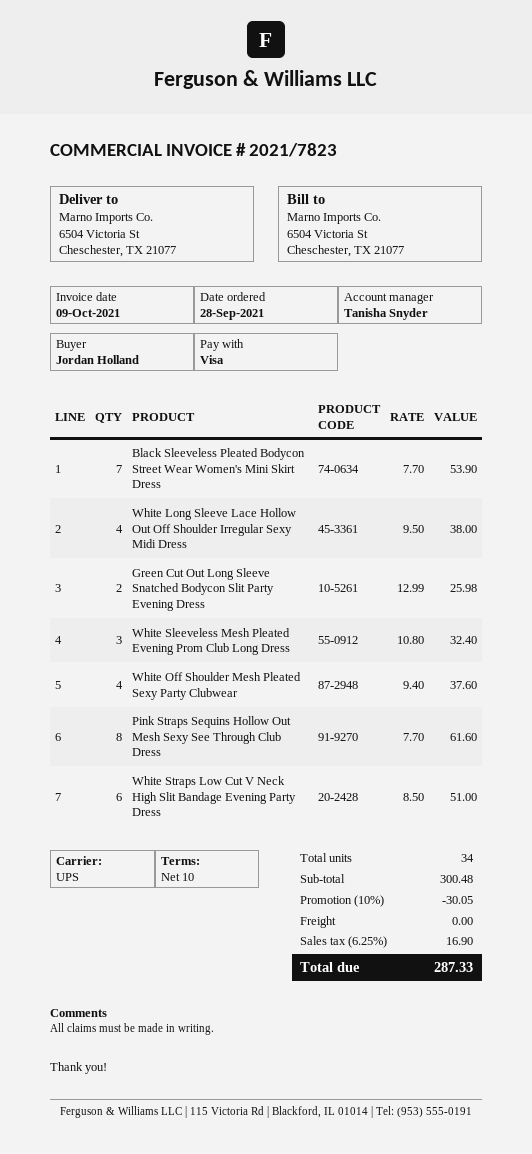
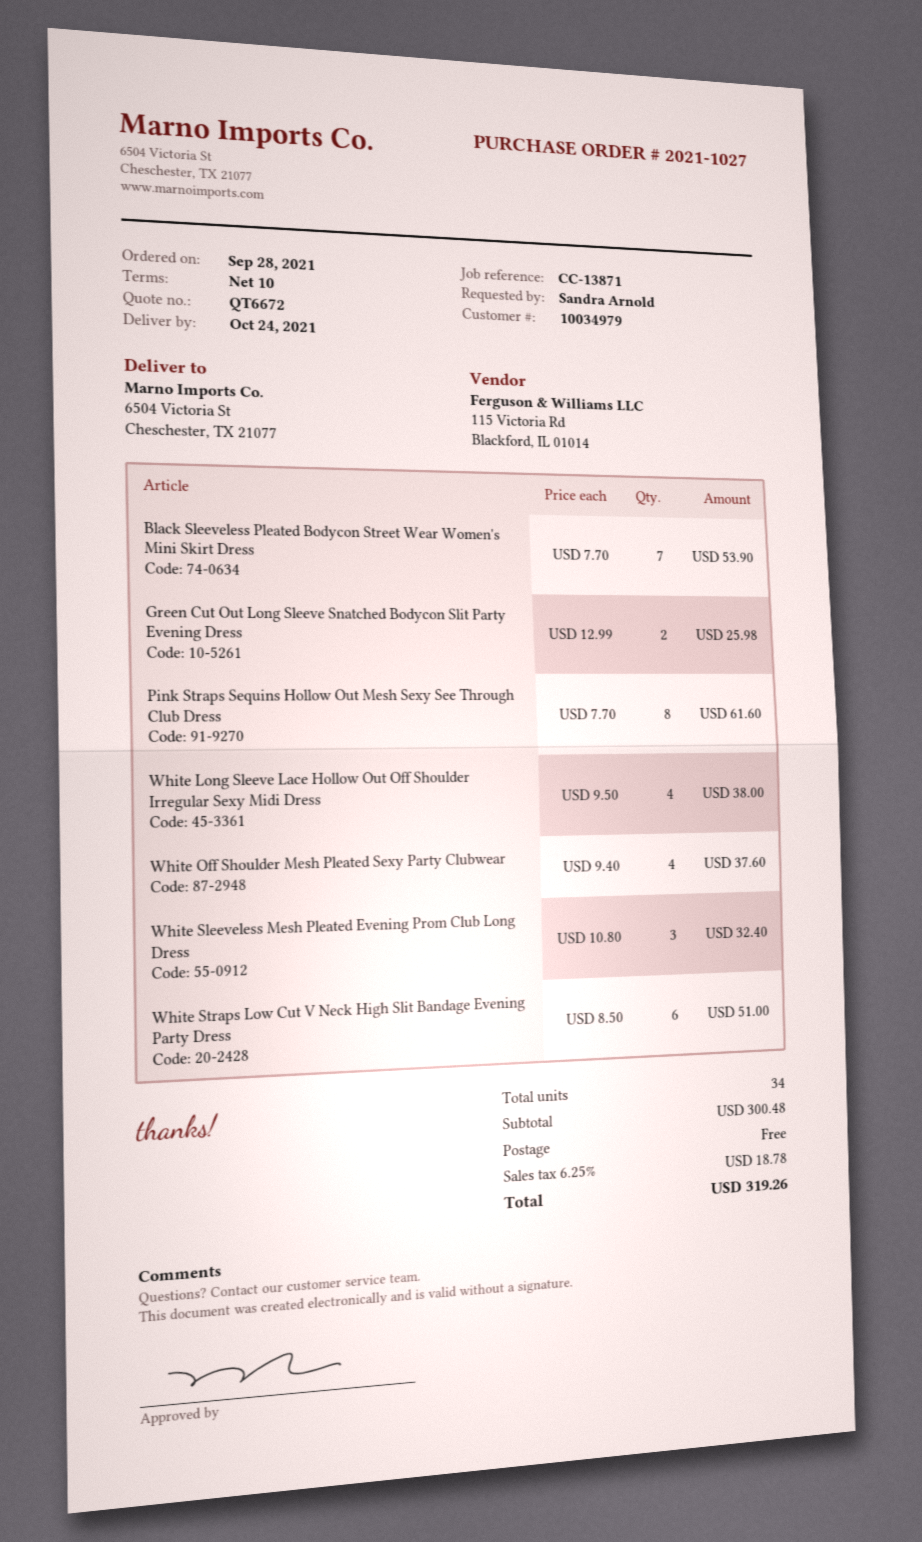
ordered by: Jordan Holland -> Sandra Arnold
discount: 10% = 30.05 -> none
tax: 6.25% = 16.90 -> 6.25% = 18.78
total: 287.33 -> 319.26

